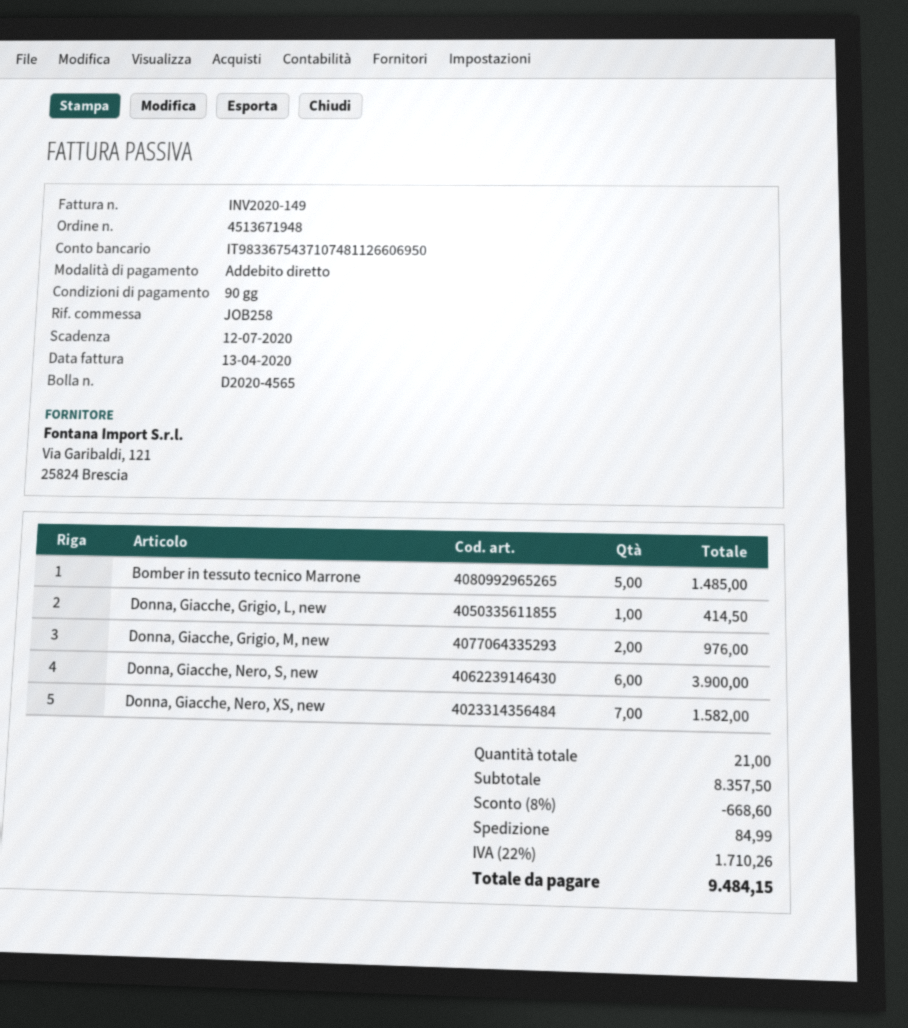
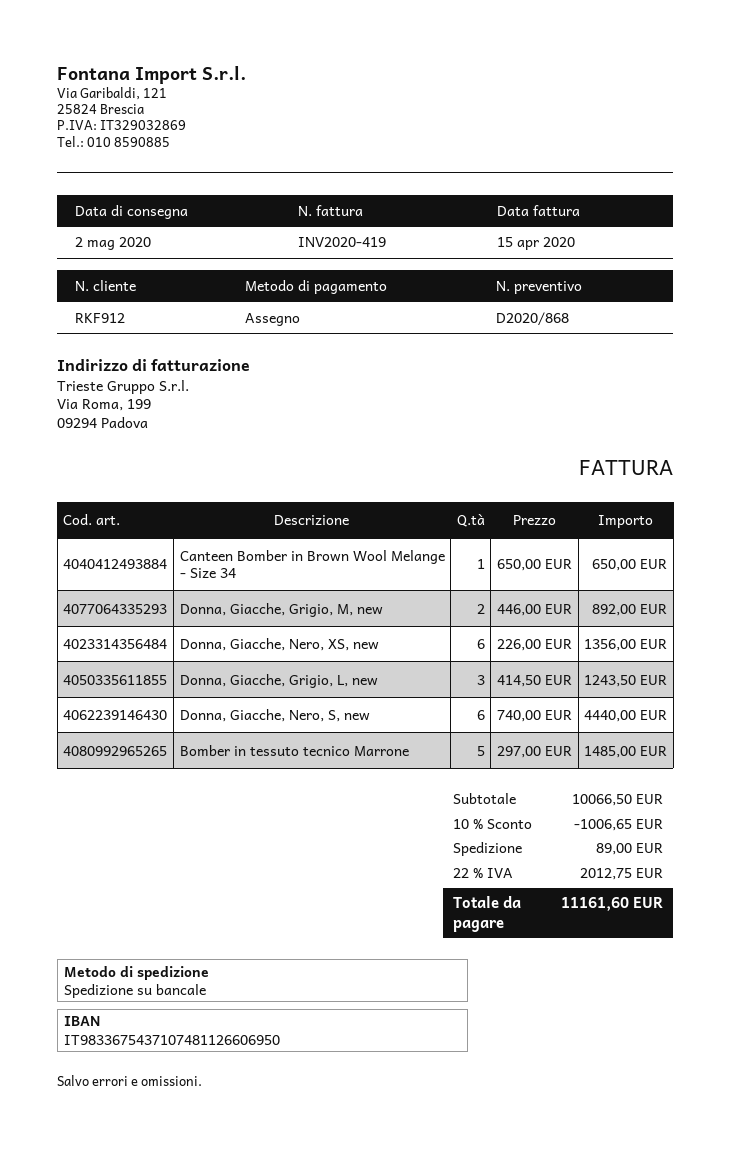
invoice number: INV2020-149 -> INV2020-419
invoice date: 2020-04-13 -> 2020-04-15
payment method: direct debit -> cheque
Donna, Giacche, Grigio, L, new: 1 for 414.50 -> 3 for 1243.50
Donna, Giacche, Grigio, M, new: 2 for 976.00 -> 2 for 892.00
Donna, Giacche, Nero, S, new: 6 for 3900.00 -> 6 for 4440.00
Donna, Giacche, Nero, XS, new: 7 for 1582.00 -> 6 for 1356.00
Canteen Bomber in Brown Wool Melange - Size 34: none -> 1 for 650.00
subtotal: 8357.50 -> 10066.50
discount: 8% = 668.60 -> 10% = 1006.65
shipping: 84.99 -> 89.00
tax: 22% = 1710.26 -> 22% = 2012.75
total: 9484.15 -> 11161.60

